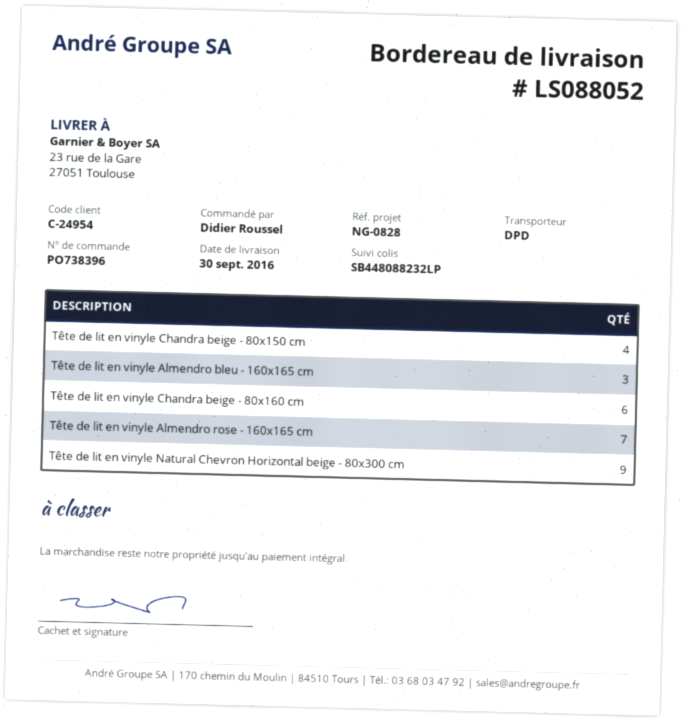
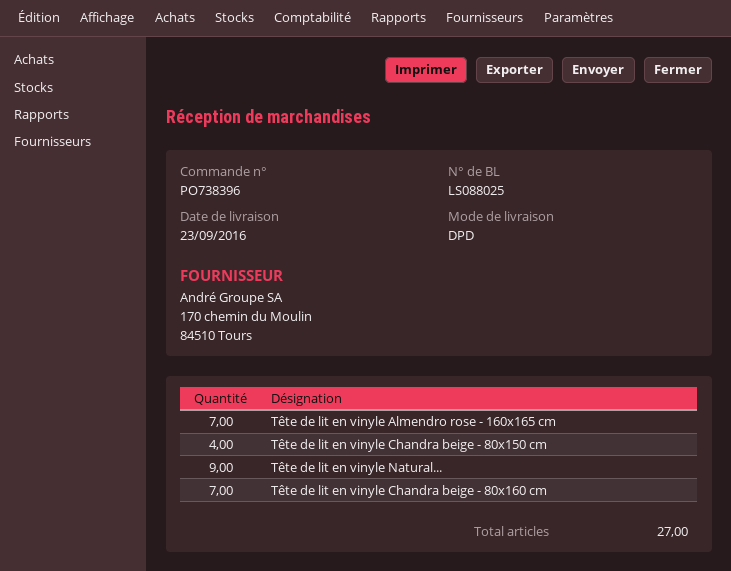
delivery note number: LS088052 -> LS088025
delivery date: 2016-09-30 -> 2016-09-23
Tête de lit en vinyle Almendro bleu - 160x165 cm: 3 -> none
Tête de lit en vinyle Chandra beige - 80x160 cm: 6 -> 7

